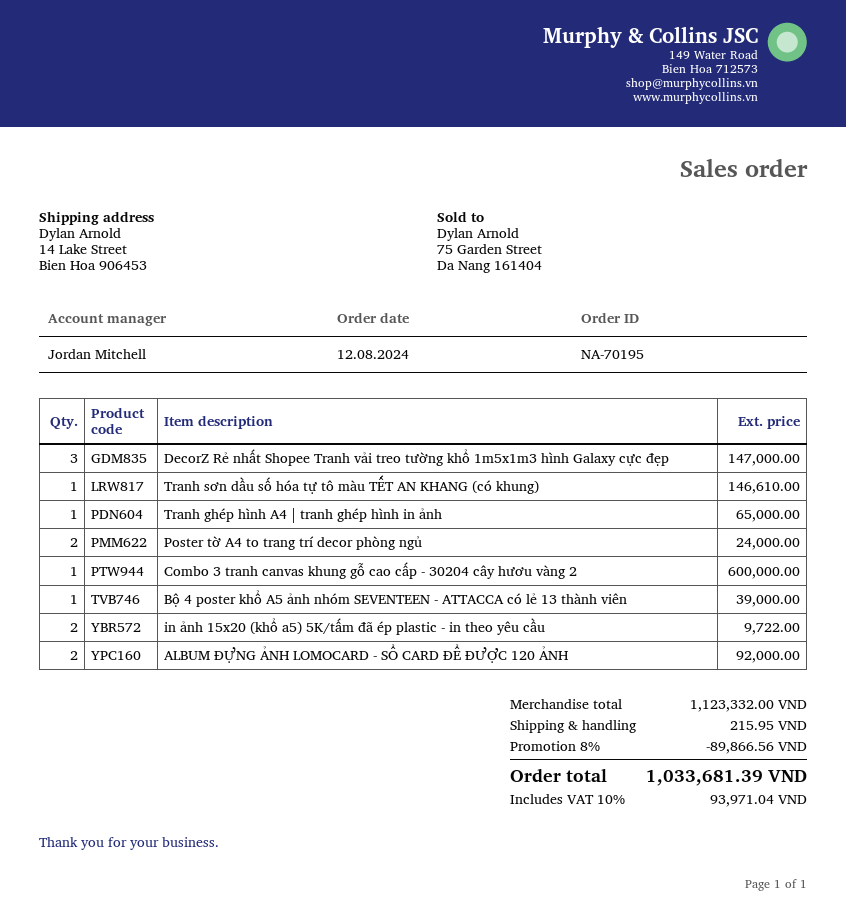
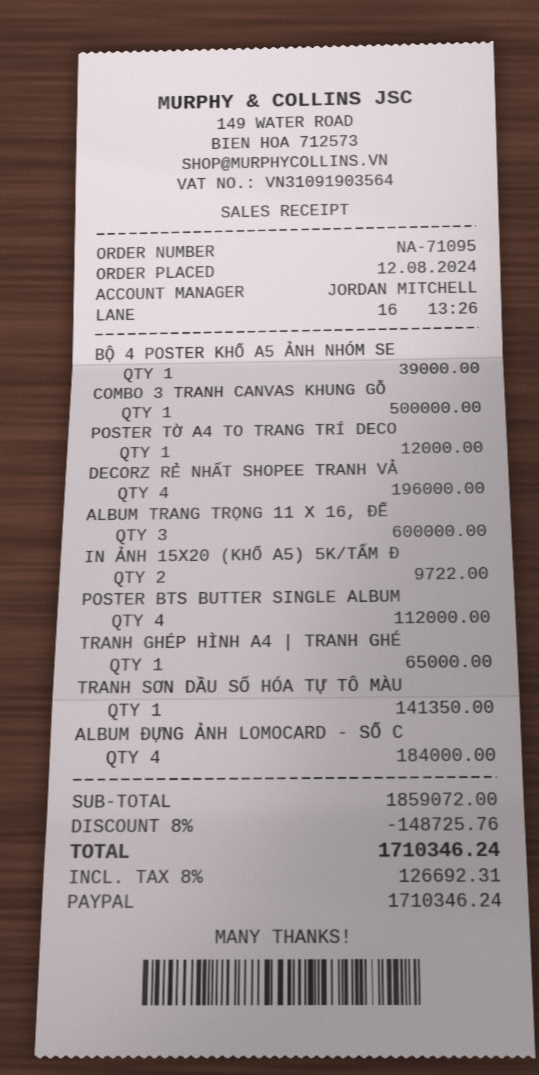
order number: NA-70195 -> NA-71095
DecorZ Rẻ nhất Shopee Tranh vải treo tường khổ 1m5x1m3 hình Galaxy cực đẹp: 3 for 147000.00 -> 4 for 196000.00
Tranh sơn dầu số hóa tự tô màu TẾT AN KHANG (có khung): 1 for 146610.00 -> 1 for 141350.00
Poster tờ A4 to trang trí decor phòng ngủ: 2 for 24000.00 -> 1 for 12000.00
Combo 3 tranh canvas khung gỗ cao cấp - 30204 cây hươu vàng 2: 1 for 600000.00 -> 1 for 500000.00
ALBUM ĐỰNG ẢNH LOMOCARD - SỔ CARD ĐỂ ĐƯỢC 120 ẢNH: 2 for 92000.00 -> 4 for 184000.00
ALBUM TRANG TRỌNG 11 X 16, ĐỂ: none -> 3 for 600000.00
POSTER BTS BUTTER SINGLE ALBUM: none -> 4 for 112000.00
subtotal: 1123332.00 -> 1859072.00
discount: 8% = 89866.56 -> 8% = 148725.76
shipping: 215.95 -> none
tax: 10% = 93971.04 -> 8% = 126692.31
total: 1033681.39 -> 1710346.24

